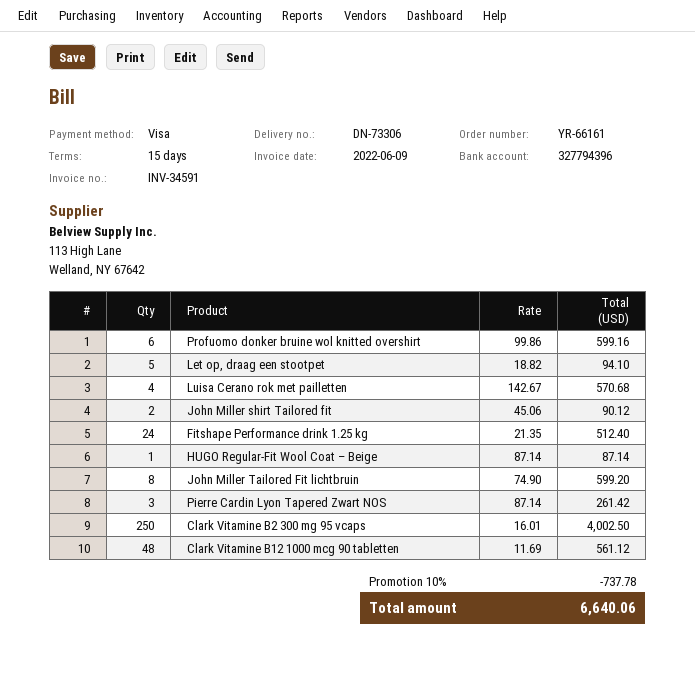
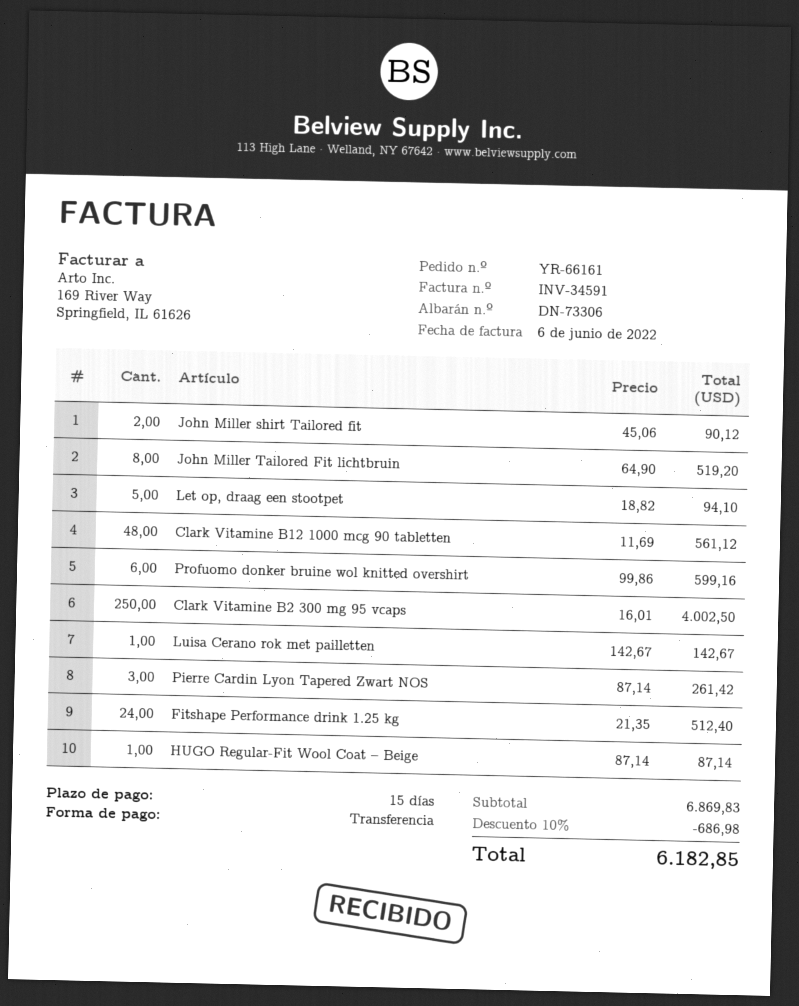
invoice date: 2022-06-09 -> 2022-06-06
payment method: Visa -> bank transfer
Luisa Cerano rok met pailletten: 4 x 142.67 = 570.68 -> 1 x 142.67 = 142.67
John Miller Tailored Fit lichtbruin: 8 x 74.90 = 599.20 -> 8 x 64.90 = 519.20
discount: 10% = 737.78 -> 10% = 686.98
total: 6640.06 -> 6182.85

